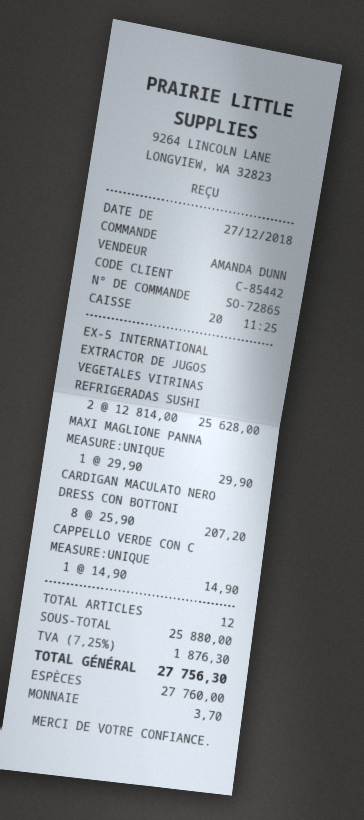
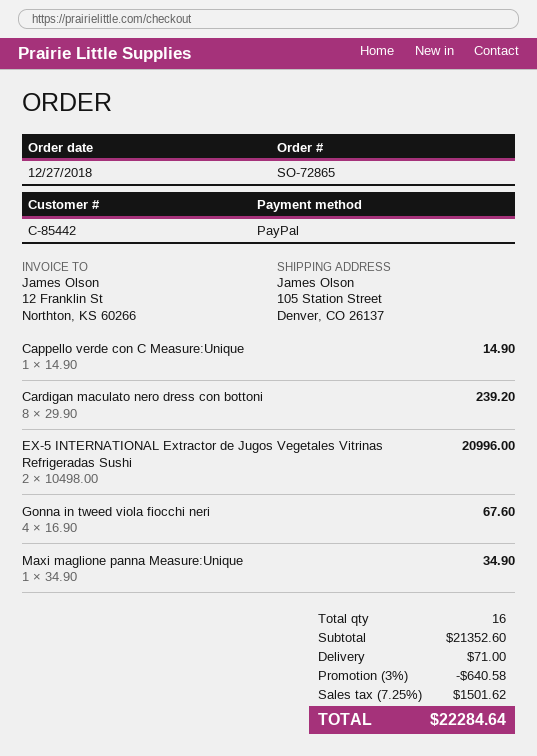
payment method: cash -> PayPal
EX-5 INTERNATIONAL EXTRACTOR DE JUGOS VEGETALES VITRINAS REFRIGERADAS SUSHI: 2 x 12814.00 = 25628.00 -> 2 x 10498.00 = 20996.00
MAXI MAGLIONE PANNA MEASURE:UNIQUE: 1 x 29.90 = 29.90 -> 1 x 34.90 = 34.90
CARDIGAN MACULATO NERO DRESS CON BOTTONI: 8 x 25.90 = 207.20 -> 8 x 29.90 = 239.20
Gonna in tweed viola fiocchi neri: none -> 4 x 16.90 = 67.60
total quantity: 12 -> 16
subtotal: 25880.00 -> 21352.60
discount: none -> 3% = 640.58
shipping: none -> 71.00
tax: 7.25% = 1876.30 -> 7.25% = 1501.62
total: 27756.30 -> 22284.64

